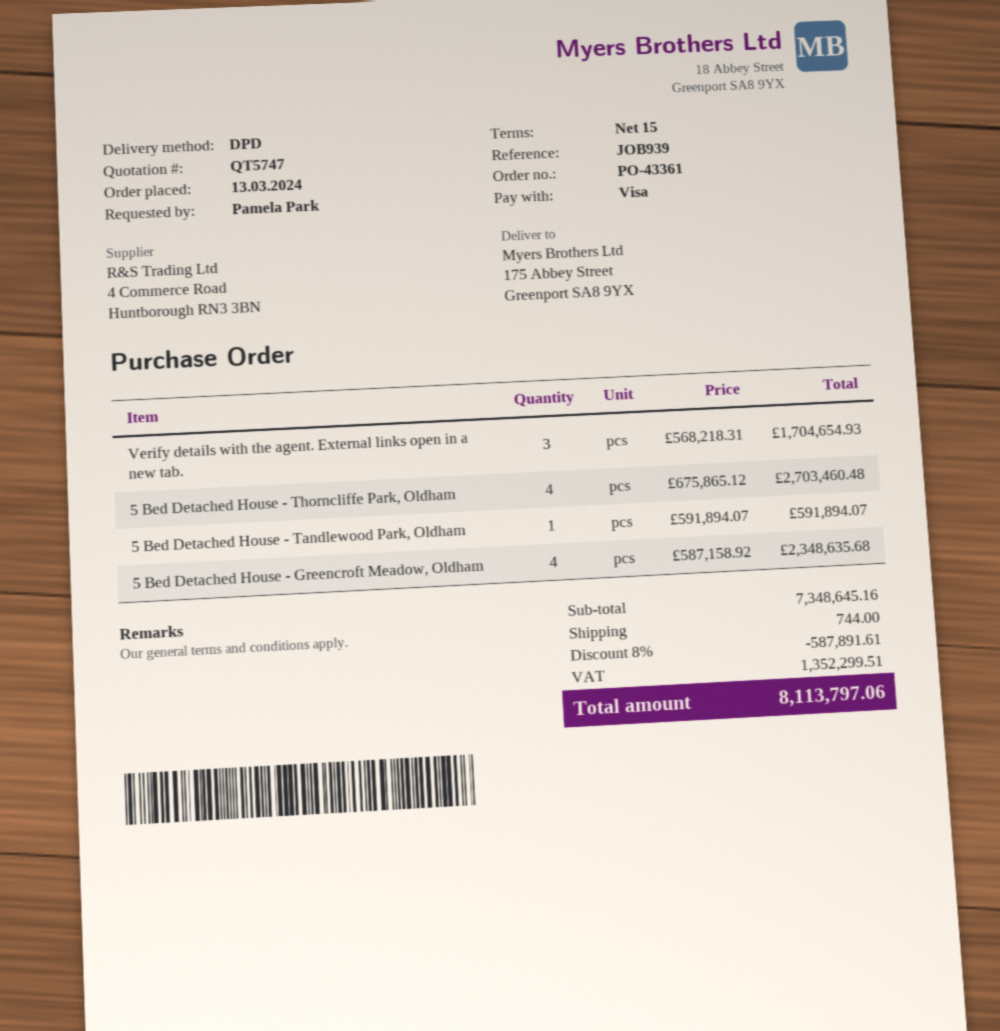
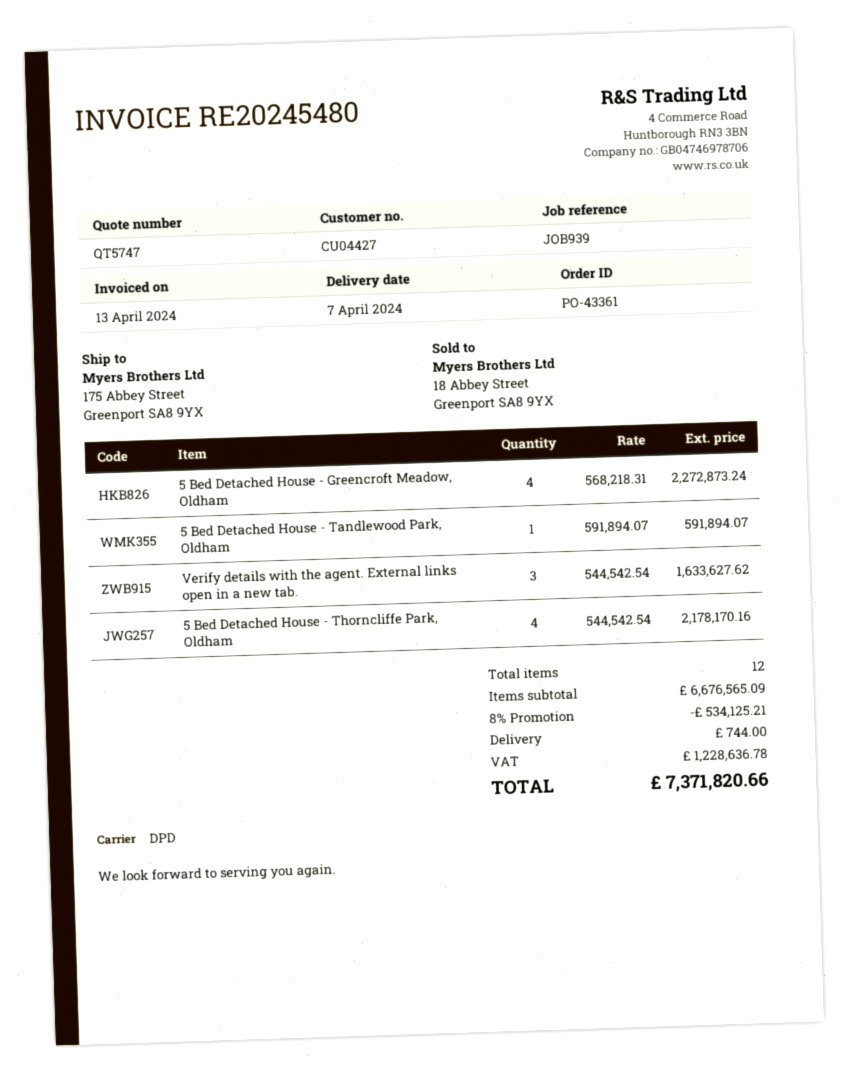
Verify details with the agent. External links open in a new tab.: 3 x 568218.31 = 1704654.93 -> 3 x 544542.54 = 1633627.62
5 Bed Detached House - Thorncliffe Park, Oldham: 4 x 675865.12 = 2703460.48 -> 4 x 544542.54 = 2178170.16
5 Bed Detached House - Greencroft Meadow, Oldham: 4 x 587158.92 = 2348635.68 -> 4 x 568218.31 = 2272873.24
subtotal: 7348645.16 -> 6676565.09
discount: 8% = 587891.61 -> 8% = 534125.21
tax: 1352299.51 -> 1228636.78
total: 8113797.06 -> 7371820.66

